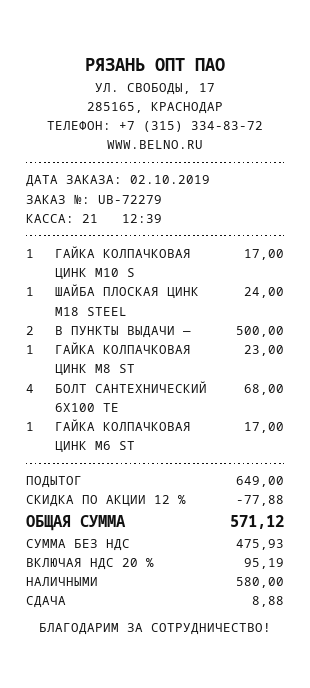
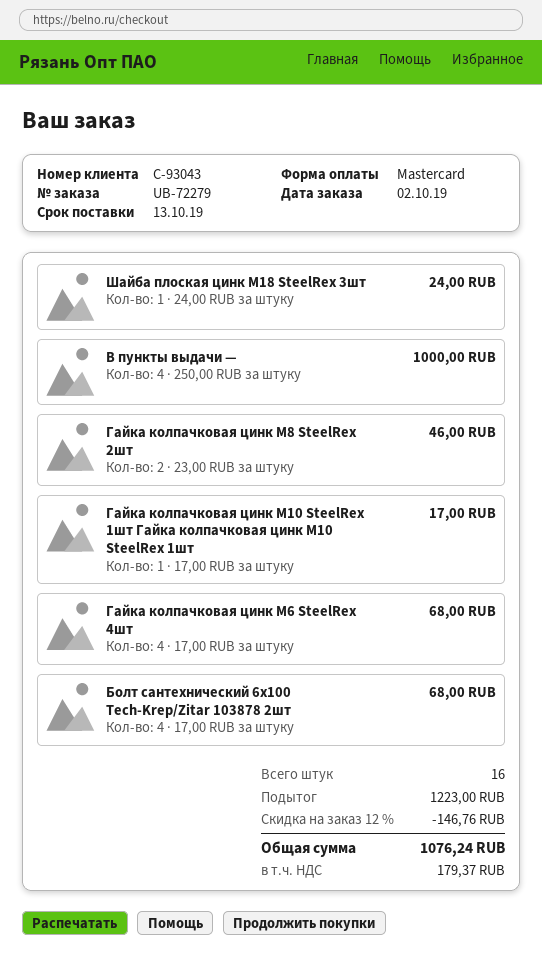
payment method: cash -> Mastercard
В ПУНКТЫ ВЫДАЧИ —: 2 for 500.00 -> 4 for 1000.00
ГАЙКА КОЛПАЧКОВАЯ ЦИНК М8 ST: 1 for 23.00 -> 2 for 46.00
ГАЙКА КОЛПАЧКОВАЯ ЦИНК М6 ST: 1 for 17.00 -> 4 for 68.00
subtotal: 649.00 -> 1223.00
discount: 12% = 77.88 -> 12% = 146.76
tax: 95.19 -> 179.37
total: 571.12 -> 1076.24

